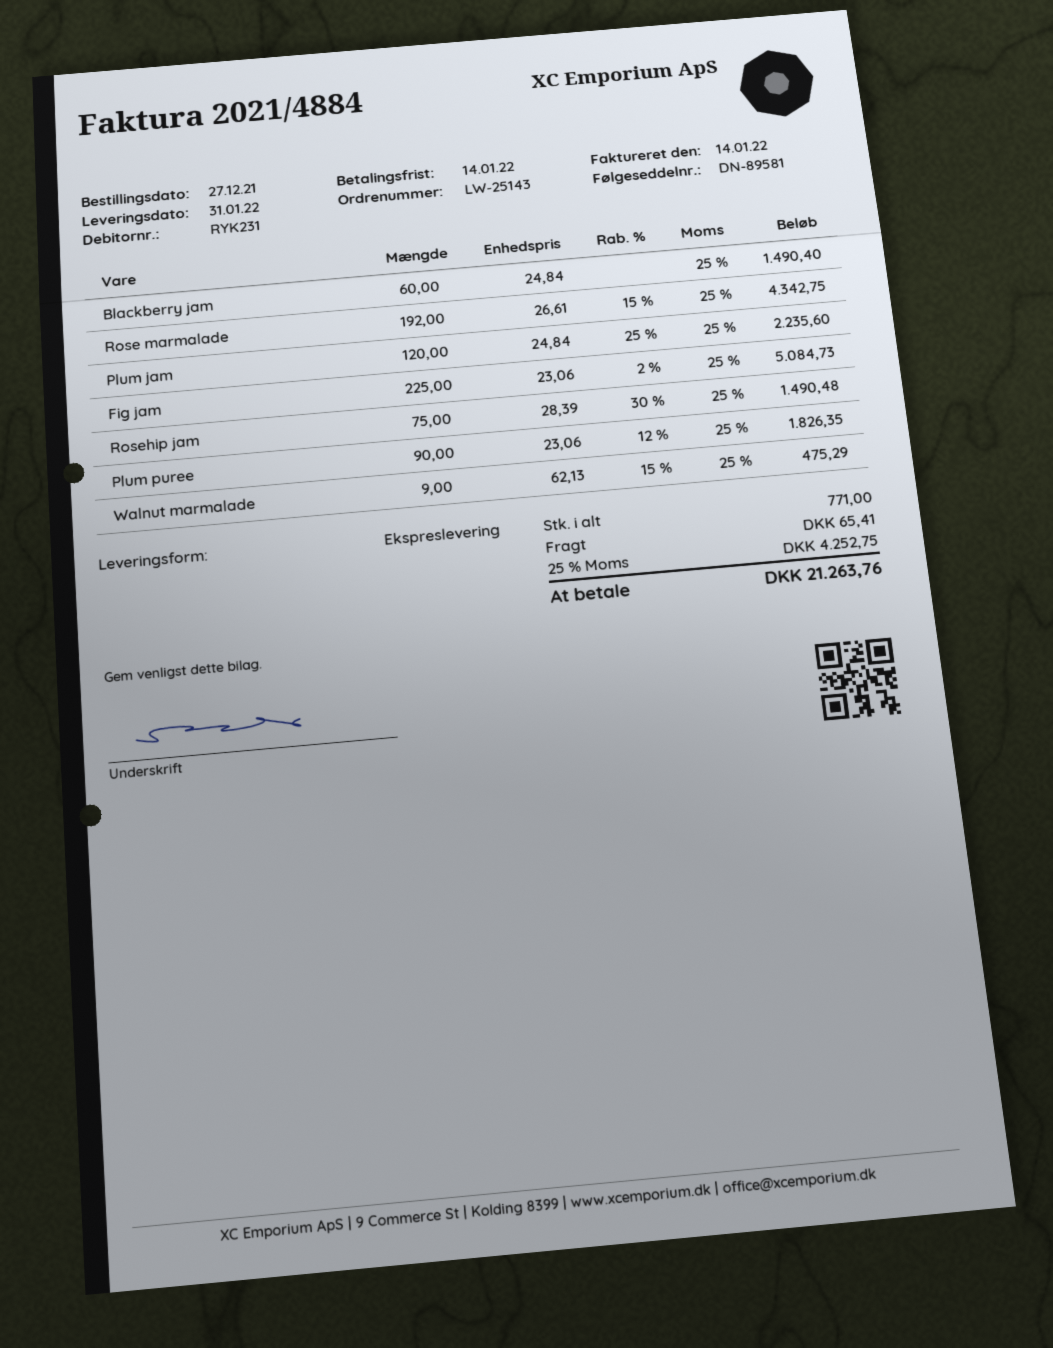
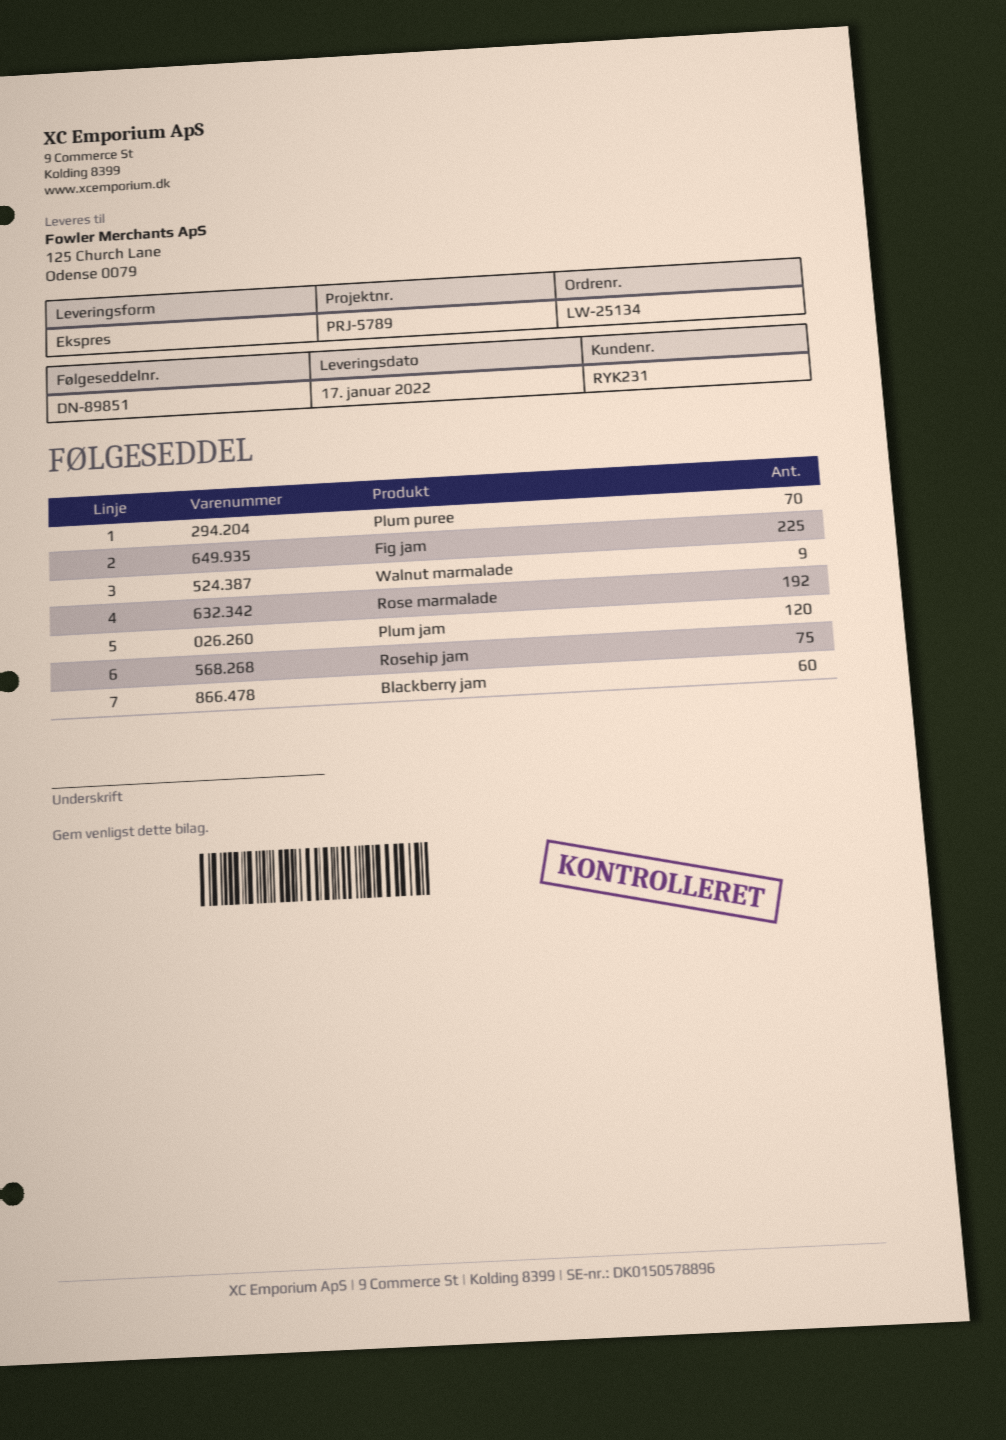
order number: LW-25143 -> LW-25134
delivery note number: DN-89581 -> DN-89851
delivery date: 2022-01-31 -> 2022-01-17
Plum puree: 90 -> 70

